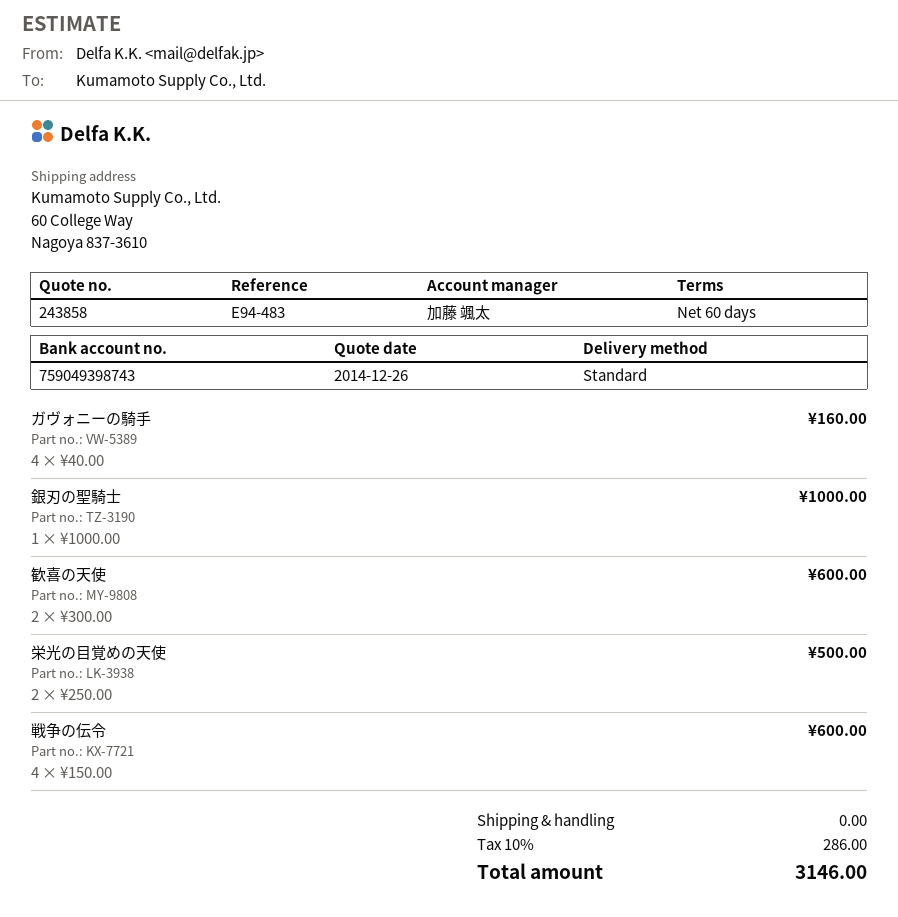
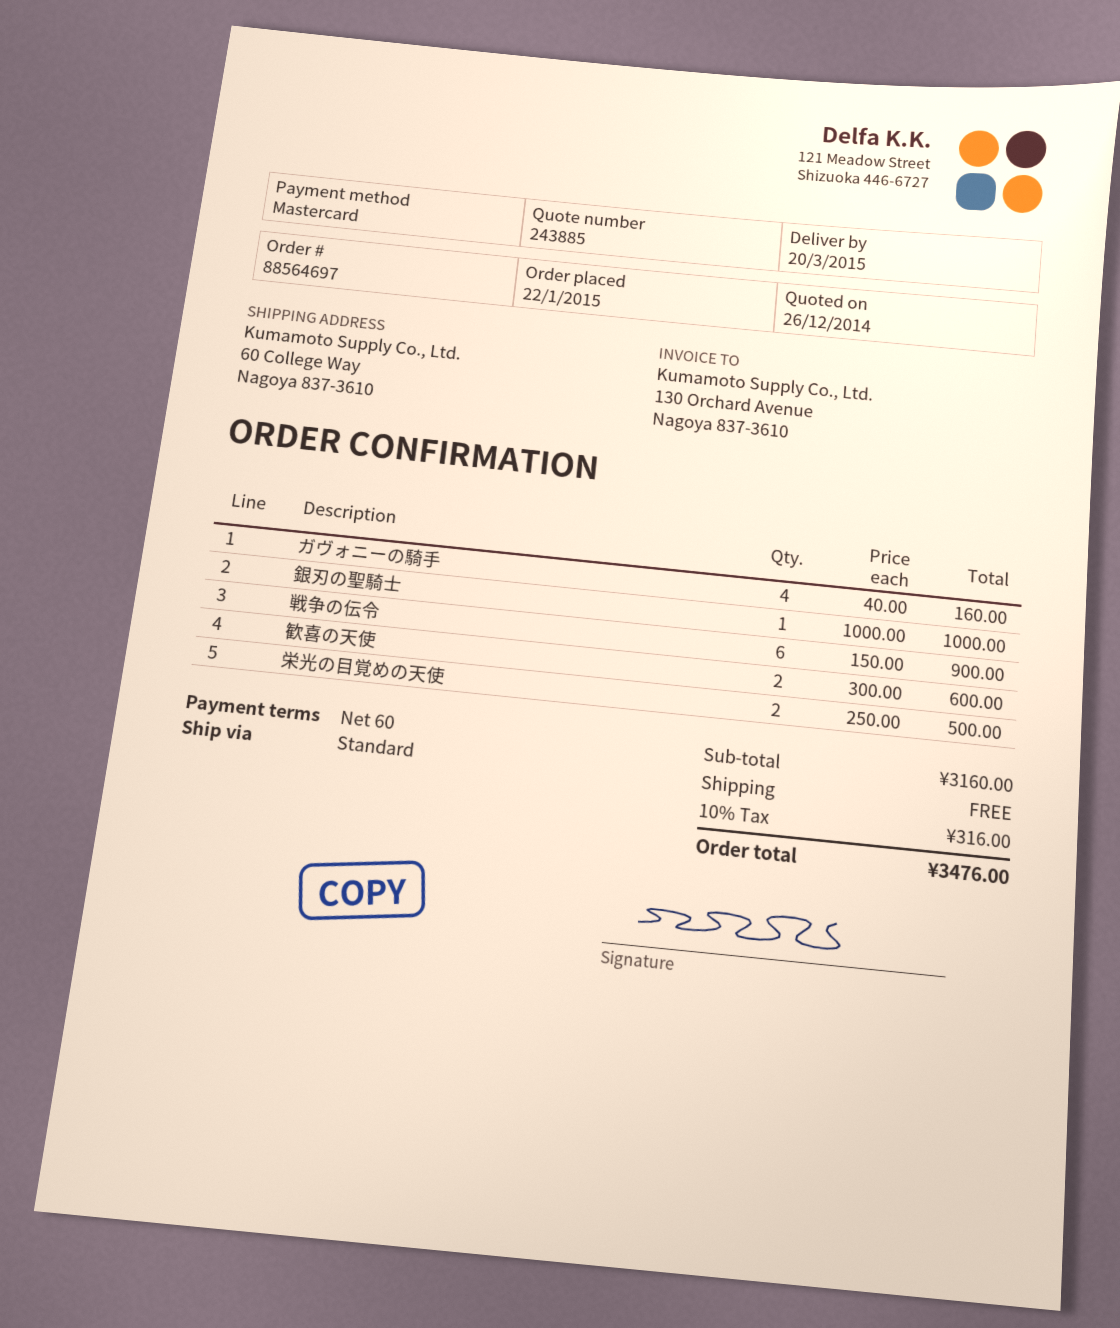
quote number: 243858 -> 243885
戦争の伝令: 4 x 150.00 = 600.00 -> 6 x 150.00 = 900.00
tax: 10% = 286.00 -> 10% = 316.00
total: 3146.00 -> 3476.00

